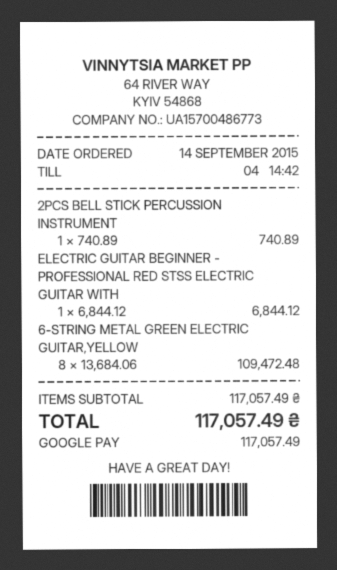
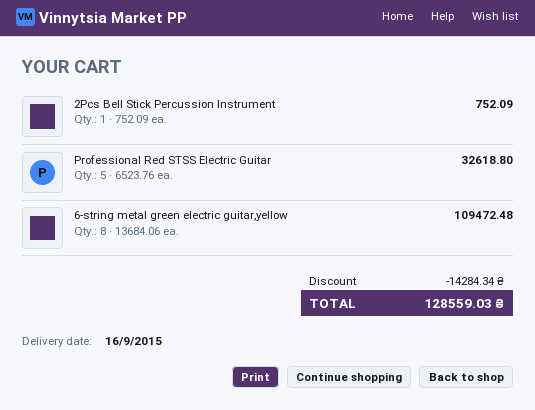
2PCS BELL STICK PERCUSSION INSTRUMENT: 1 x 740.89 = 740.89 -> 1 x 752.09 = 752.09
ELECTRIC GUITAR BEGINNER - PROFESSIONAL RED STSS ELECTRIC GUITAR WITH: 1 x 6844.12 = 6844.12 -> none
Professional Red STSS Electric Guitar: none -> 5 x 6523.76 = 32618.80
discount: none -> 14284.34
total: 117057.49 -> 128559.03

